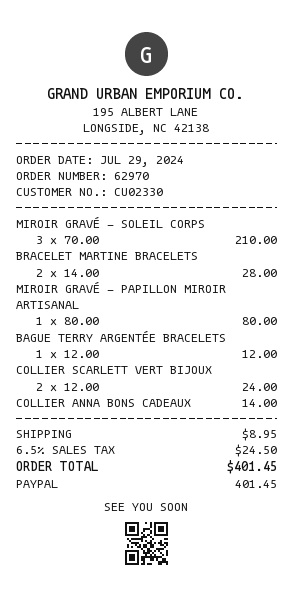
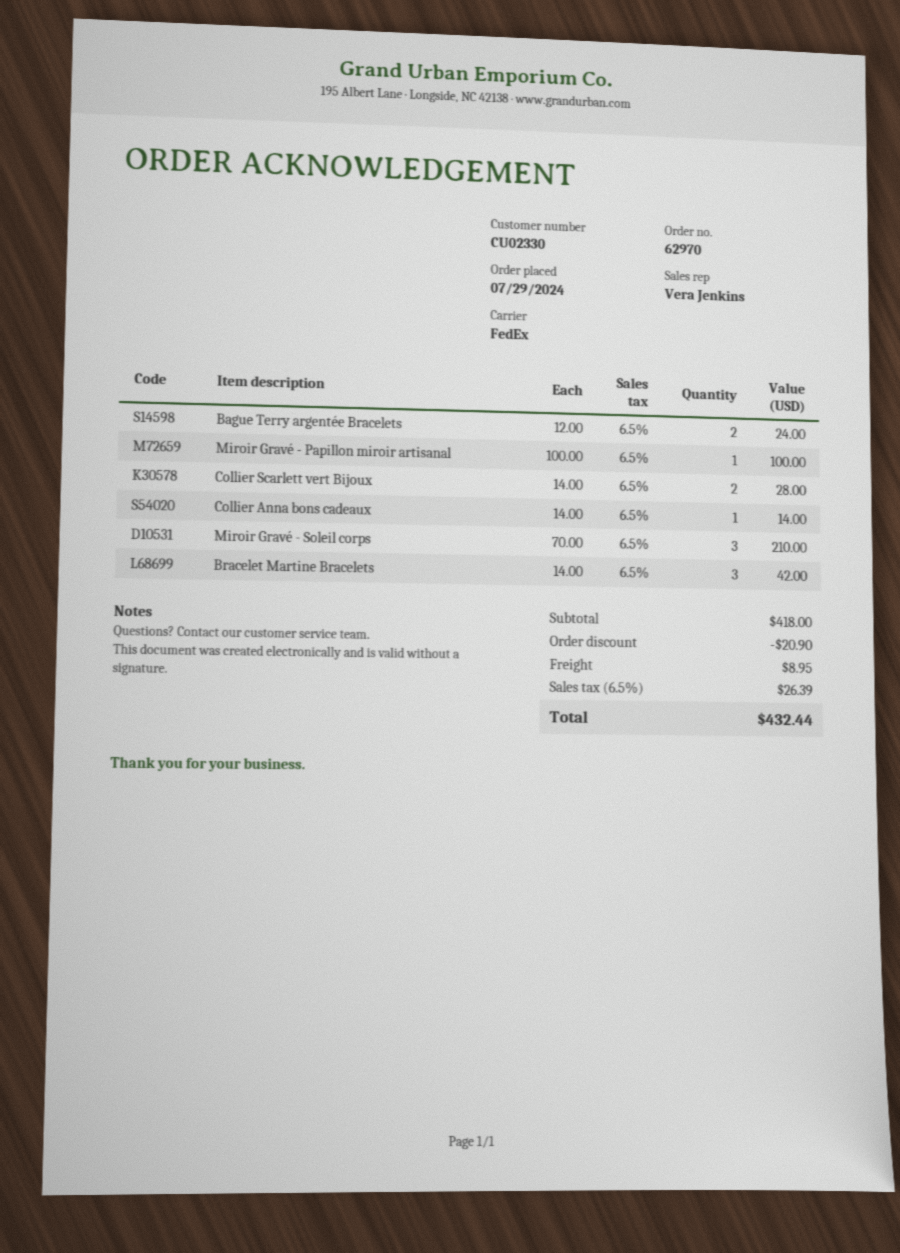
BRACELET MARTINE BRACELETS: 2 x 14.00 = 28.00 -> 3 x 14.00 = 42.00
MIROIR GRAVÉ - PAPILLON MIROIR ARTISANAL: 1 x 80.00 = 80.00 -> 1 x 100.00 = 100.00
BAGUE TERRY ARGENTÉE BRACELETS: 1 x 12.00 = 12.00 -> 2 x 12.00 = 24.00
COLLIER SCARLETT VERT BIJOUX: 2 x 12.00 = 24.00 -> 2 x 14.00 = 28.00
discount: none -> 20.90
tax: 6.5% = 24.50 -> 6.5% = 26.39
total: 401.45 -> 432.44

